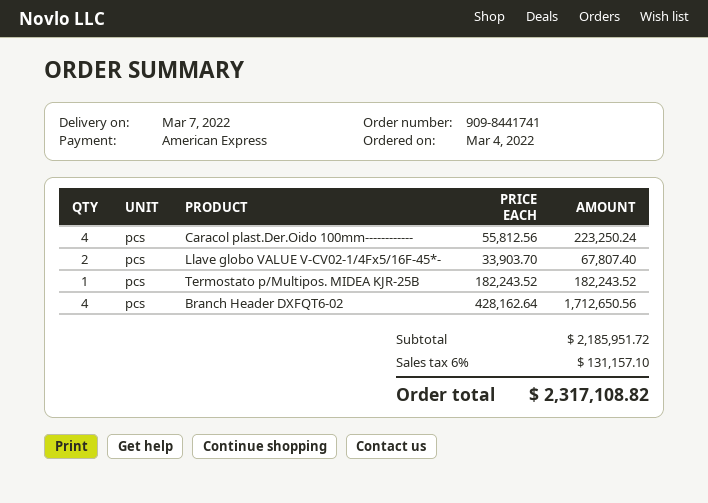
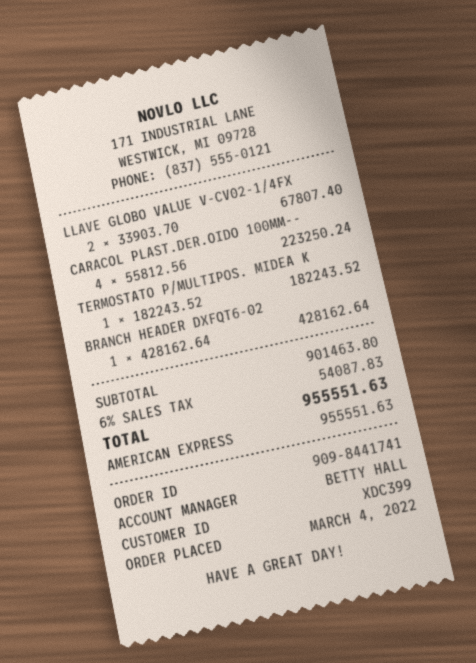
Branch Header DXFQT6-02: 4 x 428162.64 = 1712650.56 -> 1 x 428162.64 = 428162.64
subtotal: 2185951.72 -> 901463.80
tax: 6% = 131157.10 -> 6% = 54087.83
total: 2317108.82 -> 955551.63

